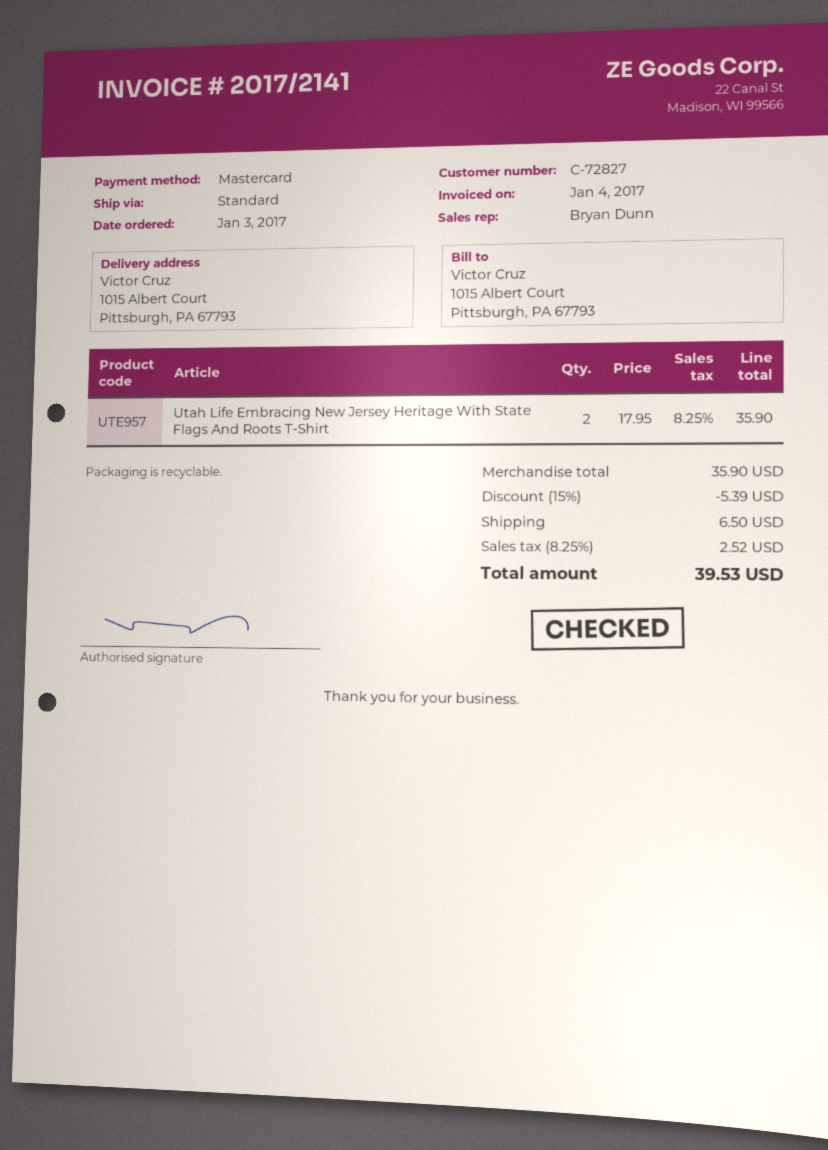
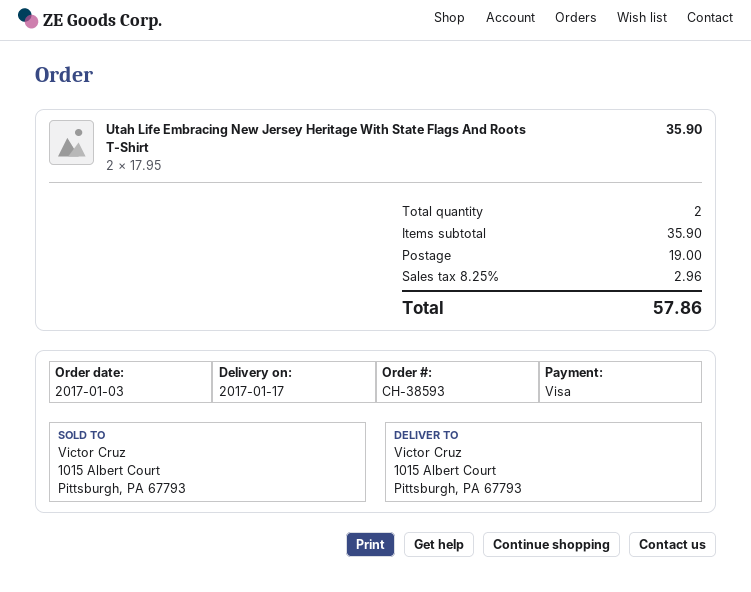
payment method: Mastercard -> Visa
discount: 15% = 5.39 -> none
shipping: 6.50 -> 19.00
tax: 8.25% = 2.52 -> 8.25% = 2.96
total: 39.53 -> 57.86

